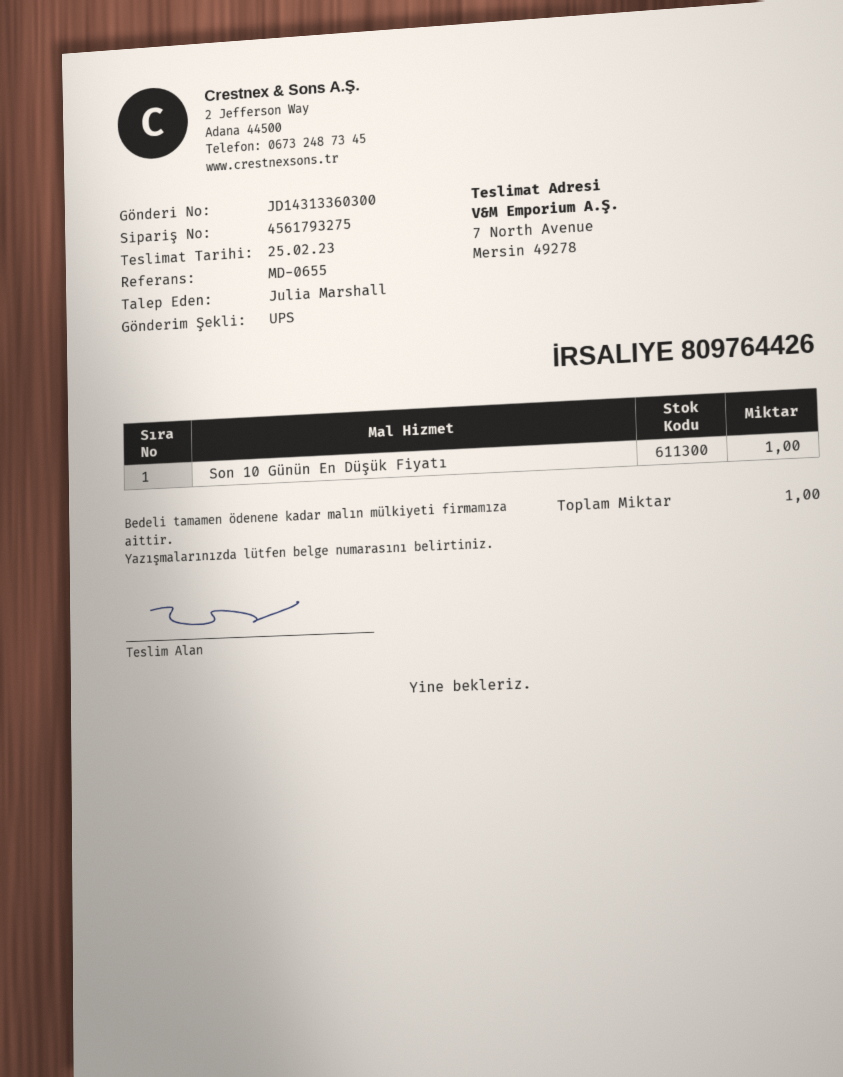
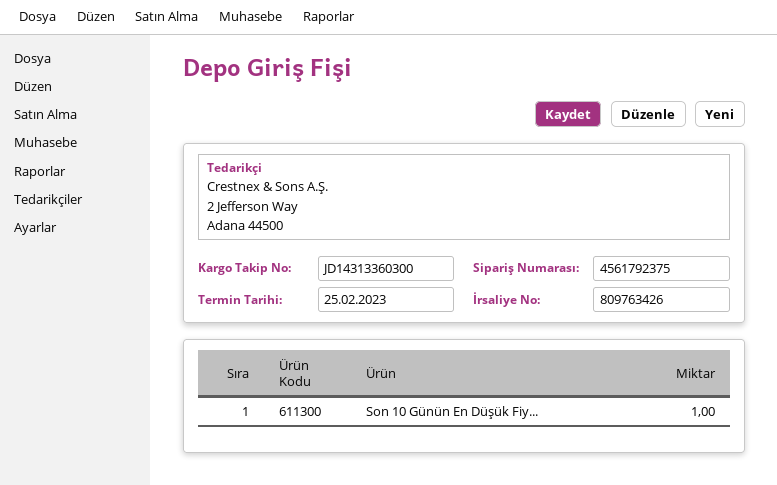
order number: 4561793275 -> 4561792375
delivery note number: 809764426 -> 809763426

